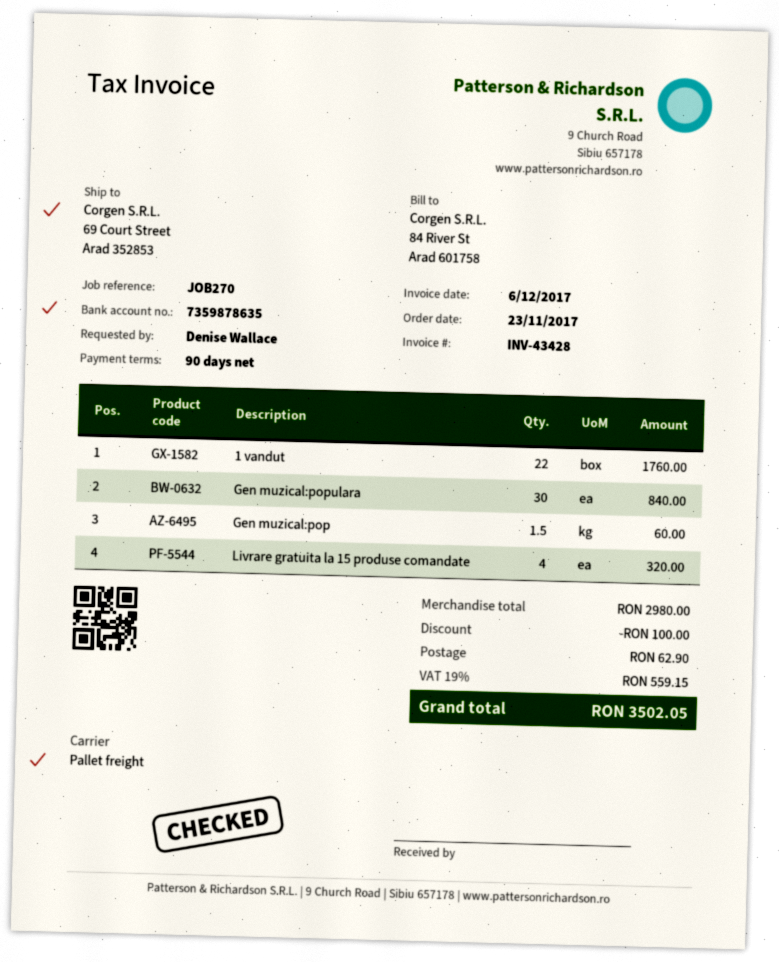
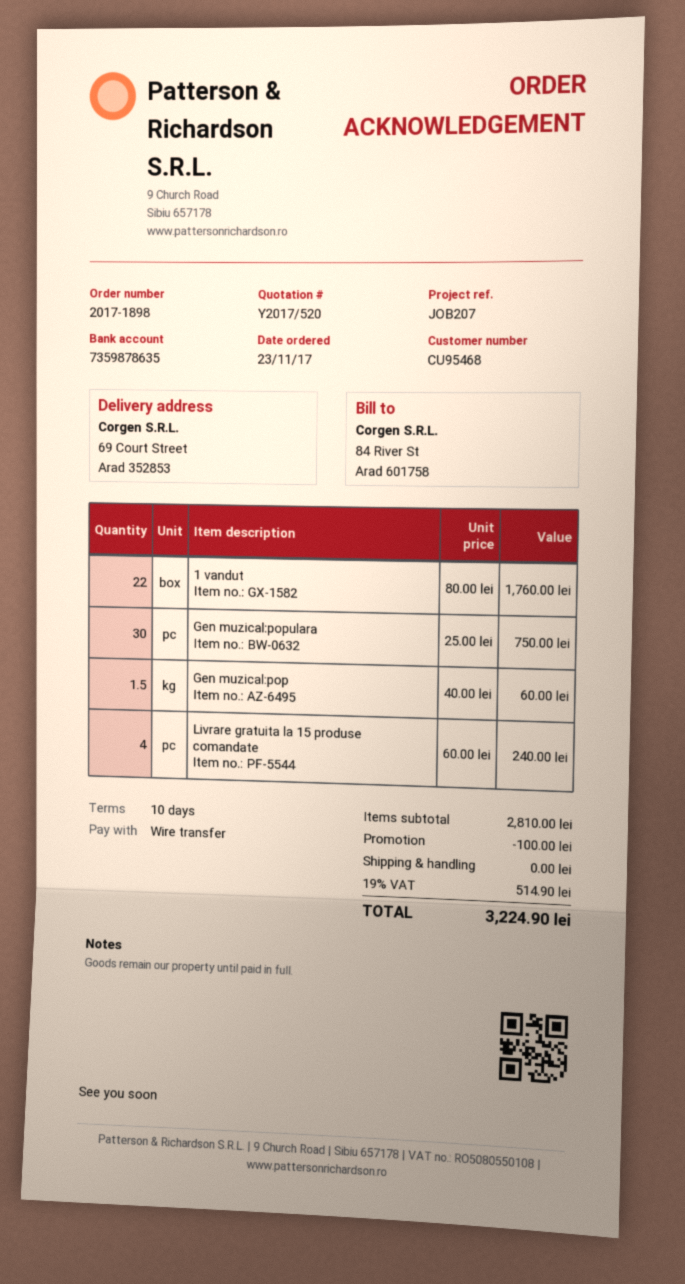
payment terms: 90 days -> 10 days
reference: JOB270 -> JOB207
Gen muzical:populara: 30 for 840.00 -> 30 for 750.00
Livrare gratuita la 15 produse comandate: 4 for 320.00 -> 4 for 240.00
subtotal: 2980.00 -> 2810.00
shipping: 62.90 -> 0.00
tax: 19% = 559.15 -> 19% = 514.90
total: 3502.05 -> 3224.90

